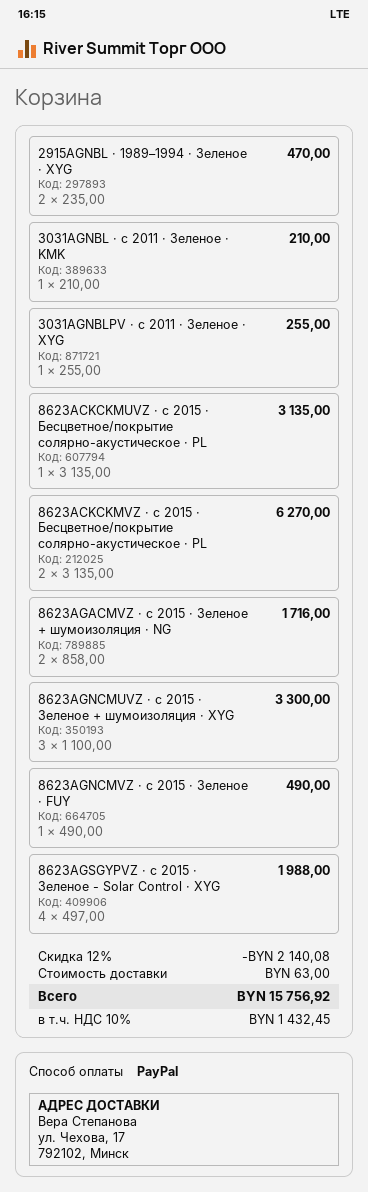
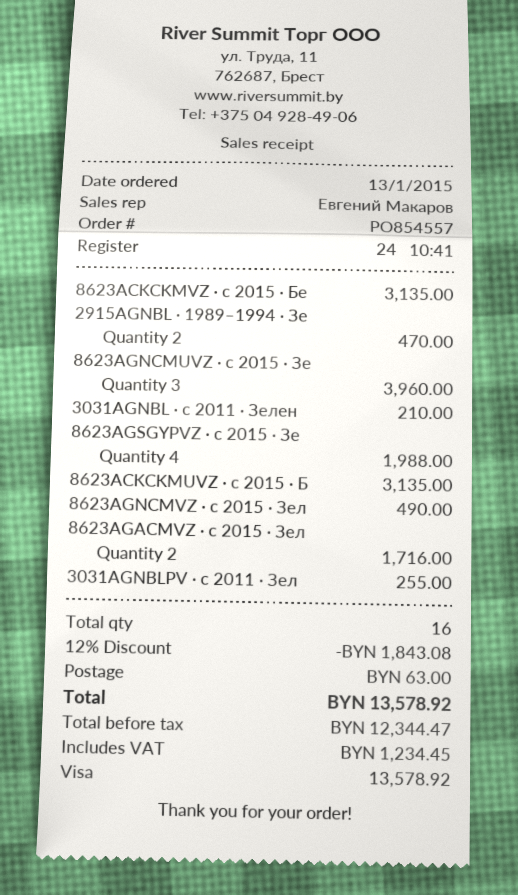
payment method: PayPal -> Visa
8623ACKCKMVZ · с 2015 · Бесцветное/покрытие солярно-акустическое · PL: 2 for 6270.00 -> 1 for 3135.00
8623AGNCMUVZ · с 2015 · Зеленое + шумоизоляция · XYG: 3 for 3300.00 -> 3 for 3960.00
discount: 12% = 2140.08 -> 12% = 1843.08
tax: 1432.45 -> 1234.45
total: 15756.92 -> 13578.92

